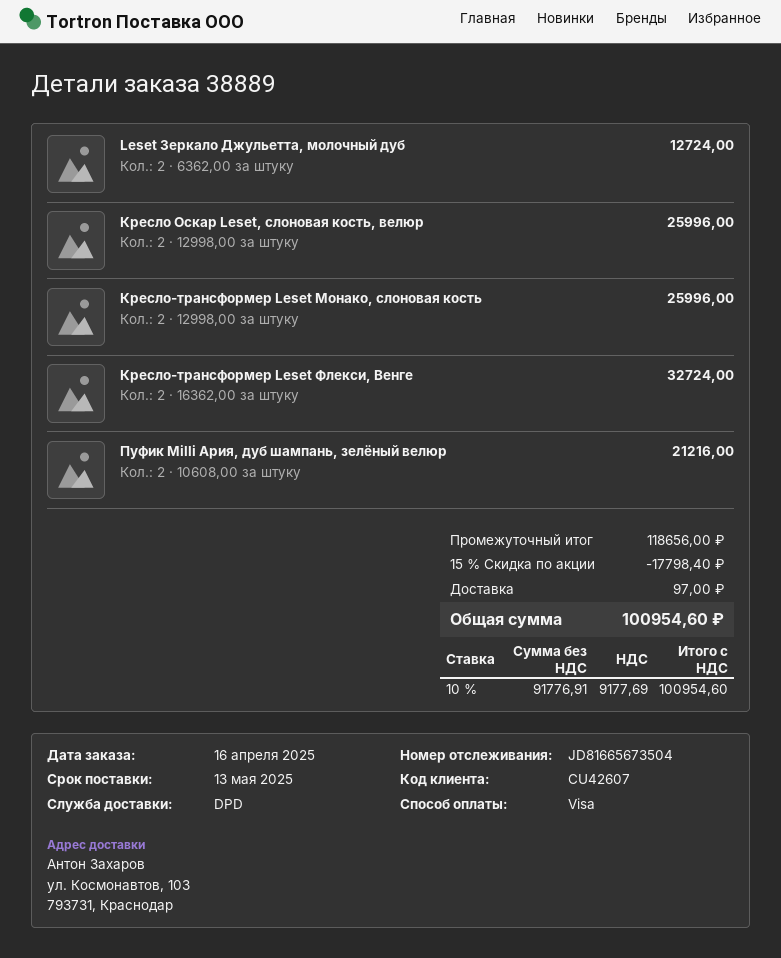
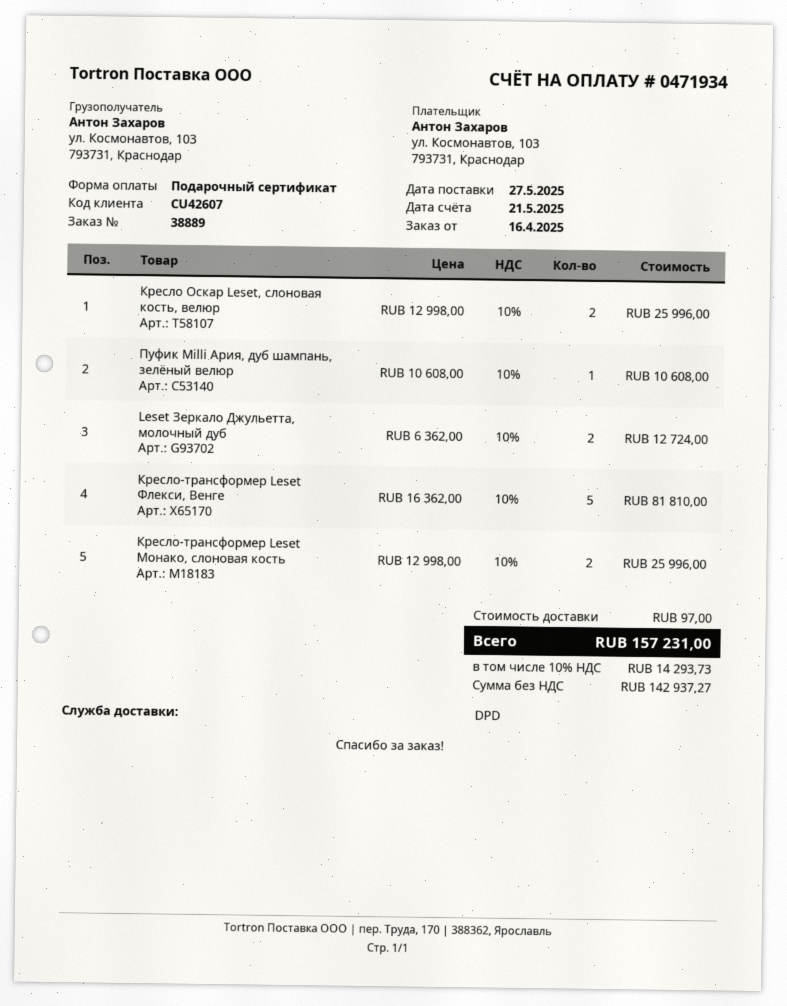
delivery date: 2025-05-13 -> 2025-05-27
payment method: Visa -> gift card
Кресло-трансформер Leset Флекси, Венге: 2 x 16362.00 = 32724.00 -> 5 x 16362.00 = 81810.00
Пуфик Milli Ария, дуб шампань, зелёный велюр: 2 x 10608.00 = 21216.00 -> 1 x 10608.00 = 10608.00
discount: 15% = 17798.40 -> none
net: 91776.91 -> 142937.27
tax: 10% = 9177.69 -> 10% = 14293.73
total: 100954.60 -> 157231.00

